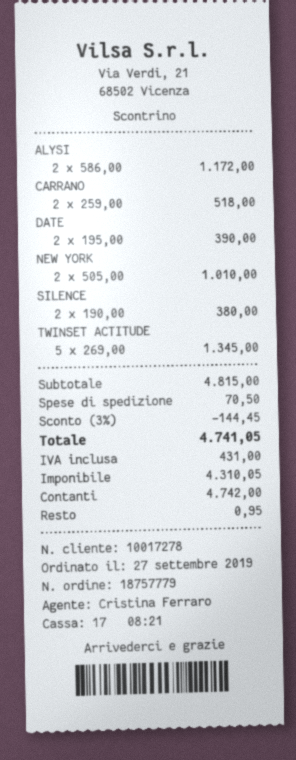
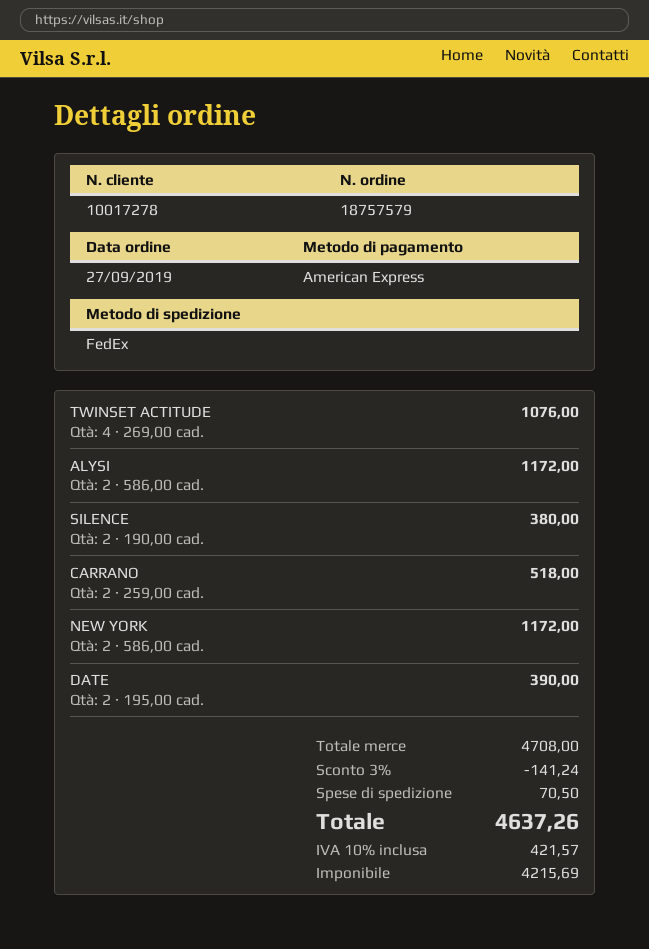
order number: 18757779 -> 18757579
payment method: cash -> American Express
NEW YORK: 2 x 505.00 = 1010.00 -> 2 x 586.00 = 1172.00
TWINSET ACTITUDE: 5 x 269.00 = 1345.00 -> 4 x 269.00 = 1076.00
subtotal: 4815.00 -> 4708.00
discount: 3% = 144.45 -> 3% = 141.24
net: 4310.05 -> 4215.69
tax: 431.00 -> 421.57
total: 4741.05 -> 4637.26

